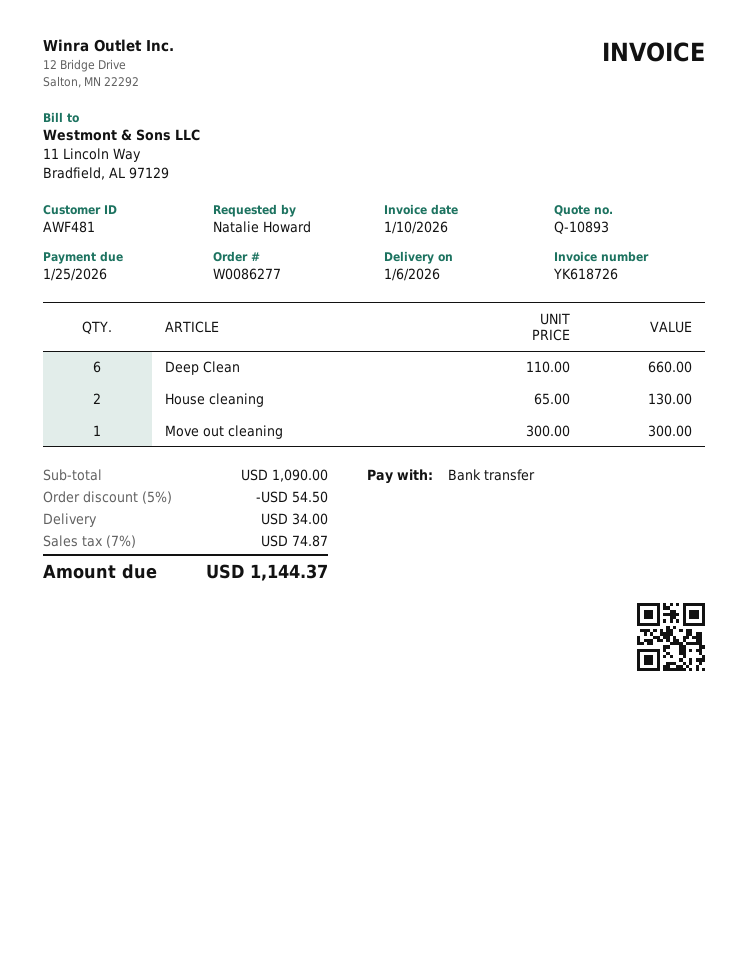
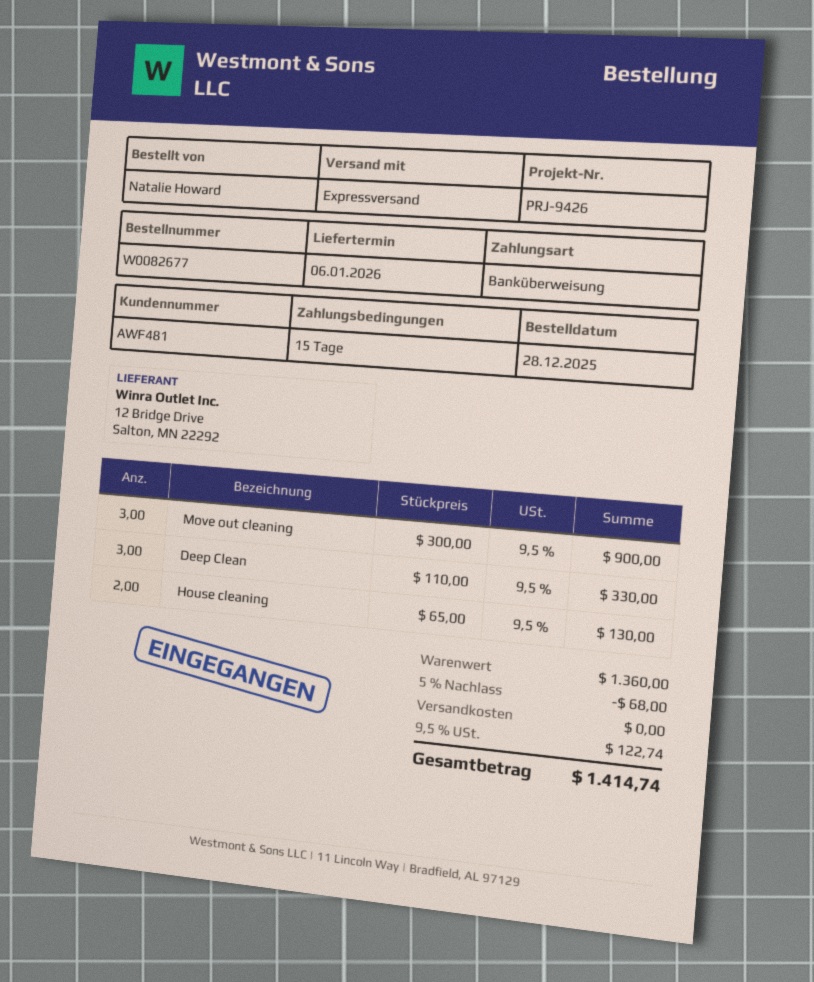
order number: W0086277 -> W0082677
Deep Clean: 6 x 110.00 = 660.00 -> 3 x 110.00 = 330.00
Move out cleaning: 1 x 300.00 = 300.00 -> 3 x 300.00 = 900.00
subtotal: 1090.00 -> 1360.00
discount: 5% = 54.50 -> 5% = 68.00
shipping: 34.00 -> 0.00
tax: 7% = 74.87 -> 9.5% = 122.74
total: 1144.37 -> 1414.74

